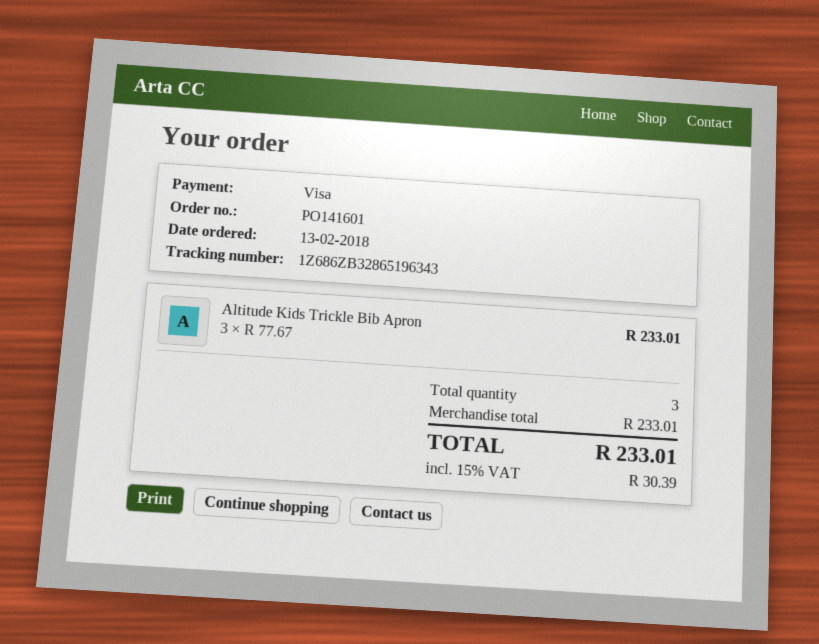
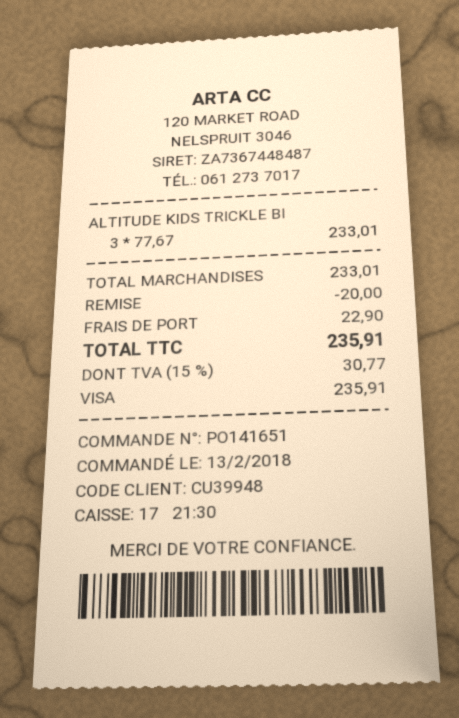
order number: PO141601 -> PO141651
discount: none -> 20.00
shipping: none -> 22.90
tax: 15% = 30.39 -> 15% = 30.77
total: 233.01 -> 235.91

